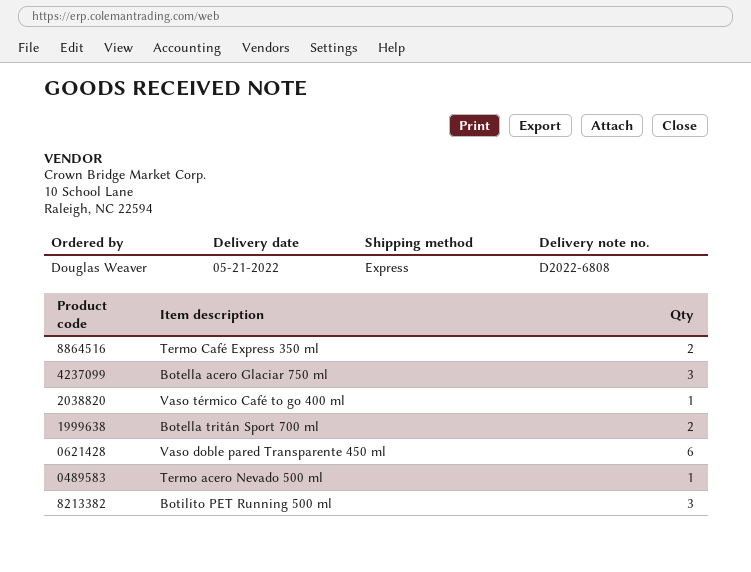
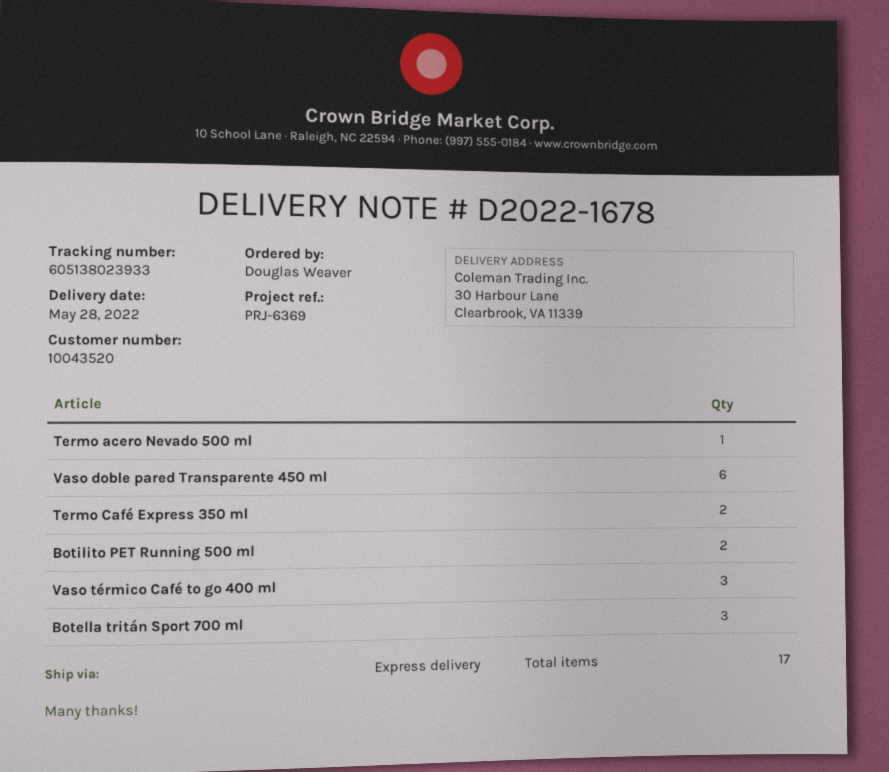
delivery note number: D2022-6808 -> D2022-1678
delivery date: 2022-05-21 -> 2022-05-28
Botella acero Glaciar 750 ml: 3 -> none
Vaso térmico Café to go 400 ml: 1 -> 3
Botella tritán Sport 700 ml: 2 -> 3
Botilito PET Running 500 ml: 3 -> 2

